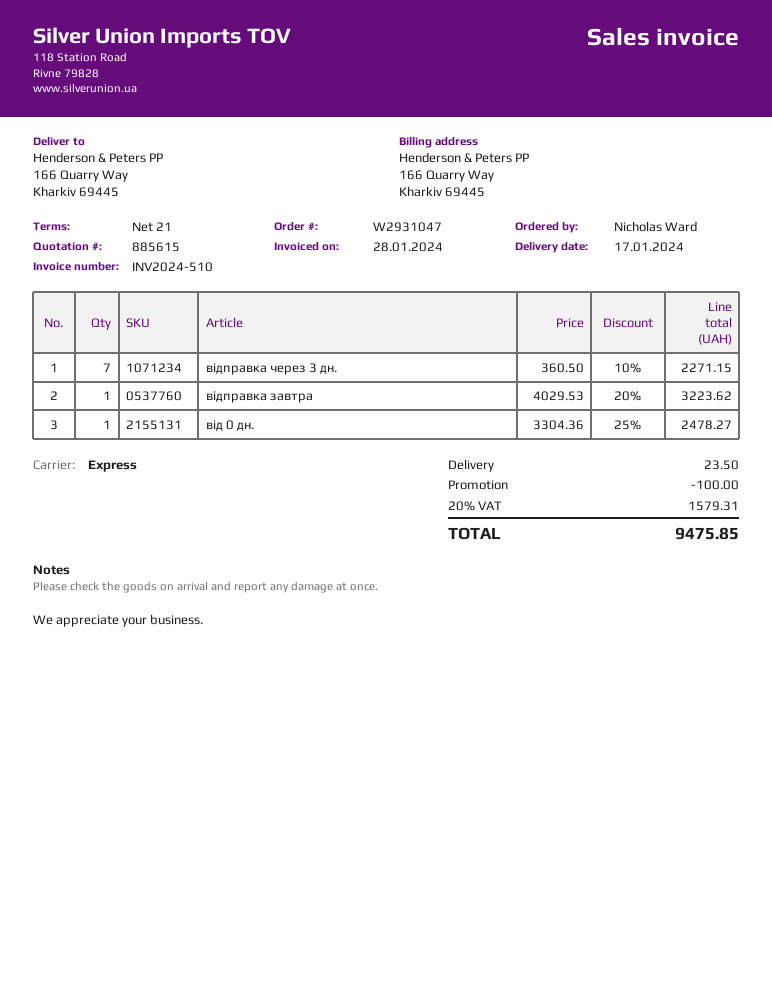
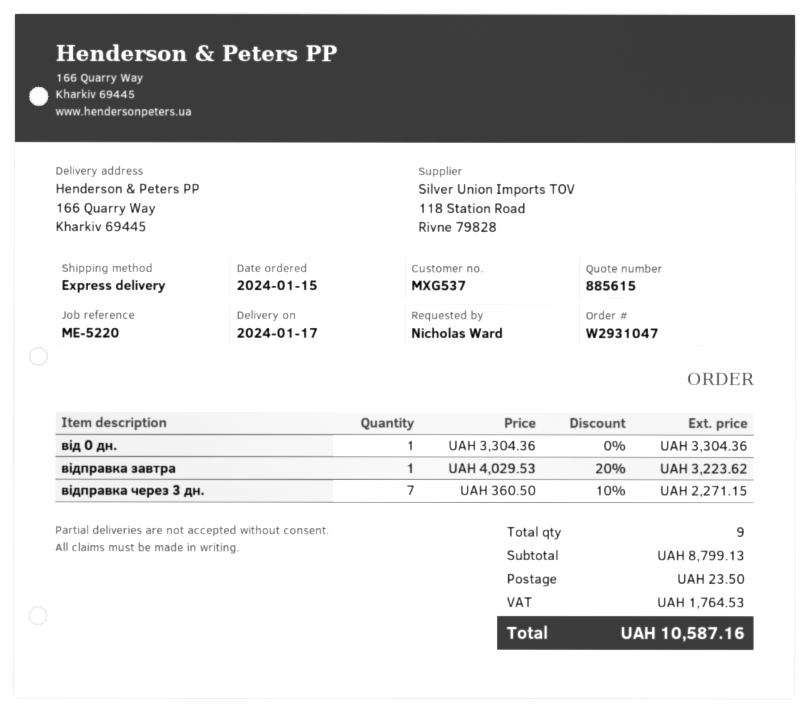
від 0 дн.: 1 x 3304.36 - 25% = 2478.27 -> 1 x 3304.36 = 3304.36
discount: 100.00 -> none
tax: 1579.31 -> 1764.53
total: 9475.85 -> 10587.16

